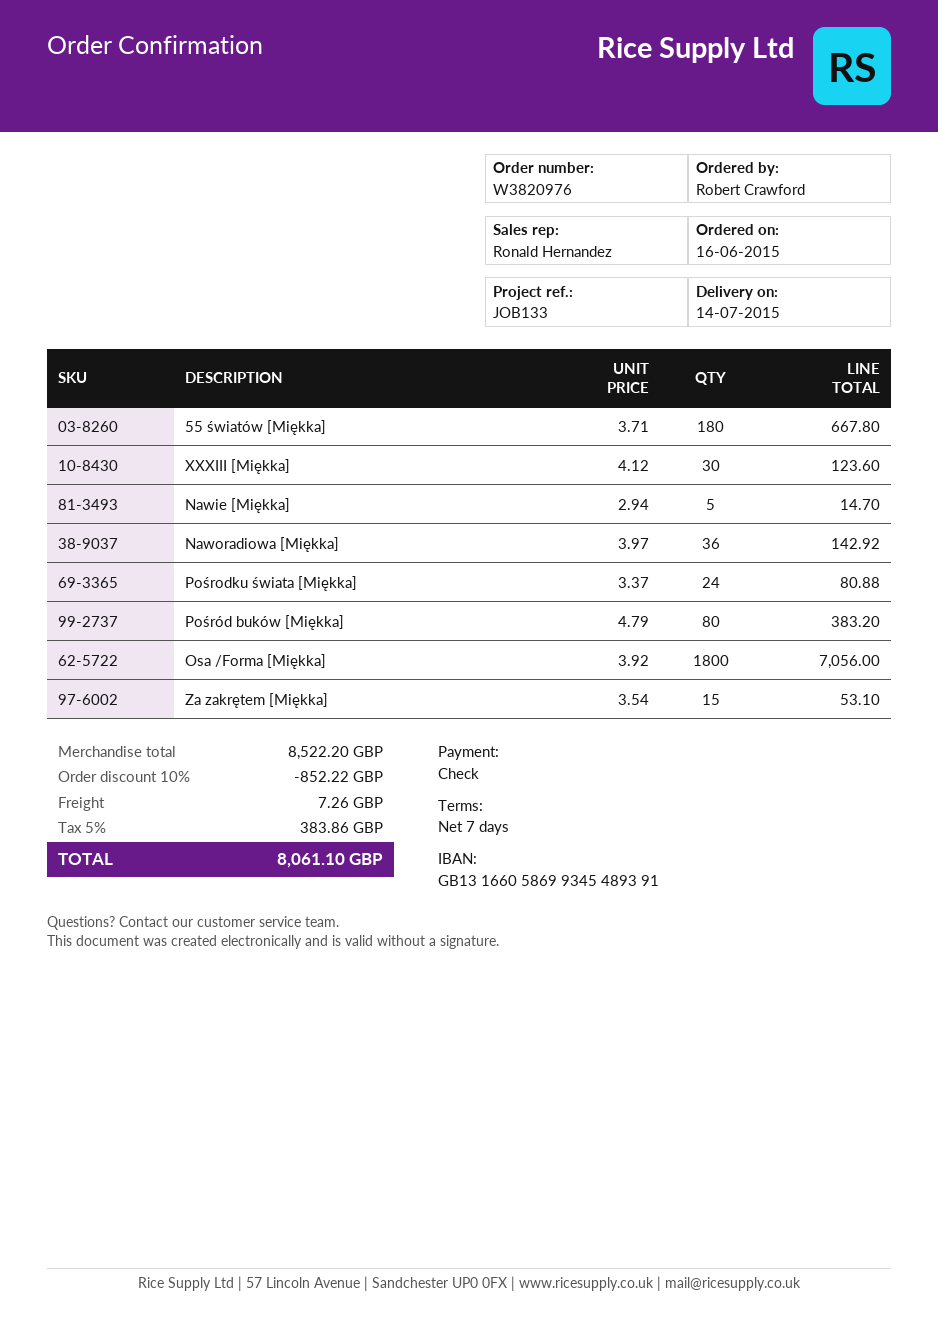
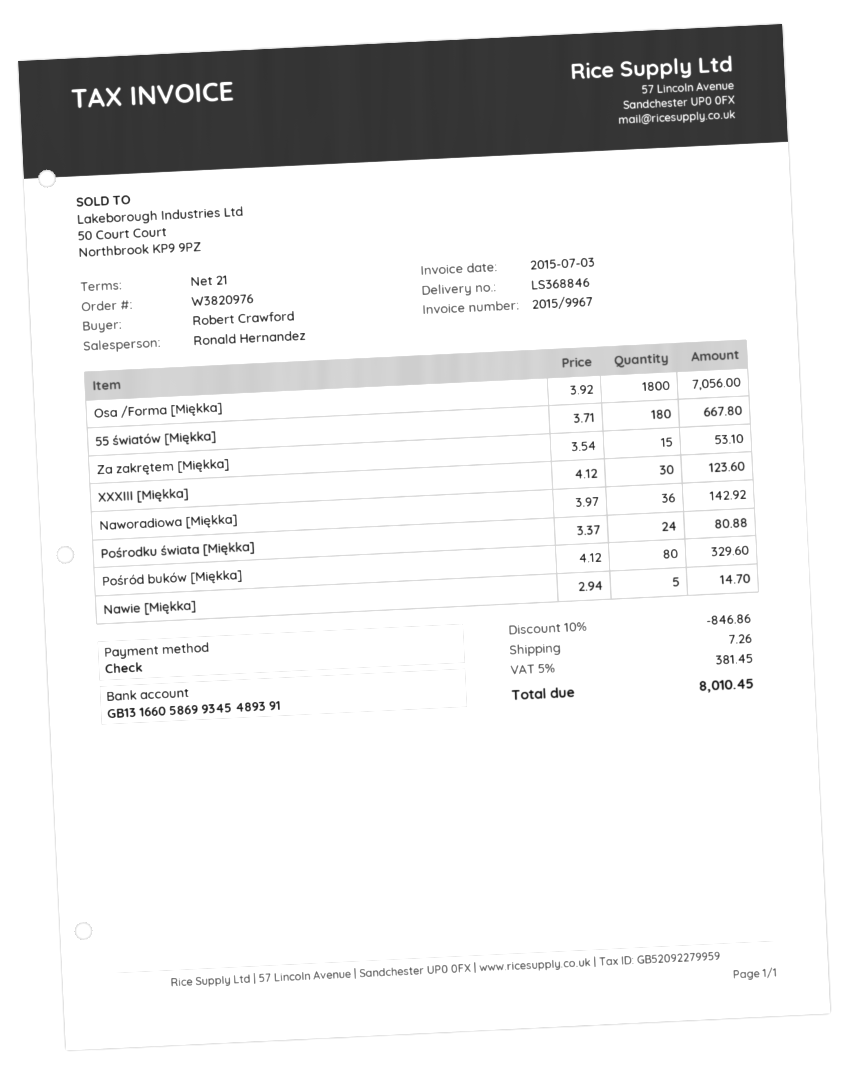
payment terms: 7 days -> 21 days
Pośród buków [Miękka]: 80 x 4.79 = 383.20 -> 80 x 4.12 = 329.60
discount: 10% = 852.22 -> 10% = 846.86
tax: 5% = 383.86 -> 5% = 381.45
total: 8061.10 -> 8010.45

